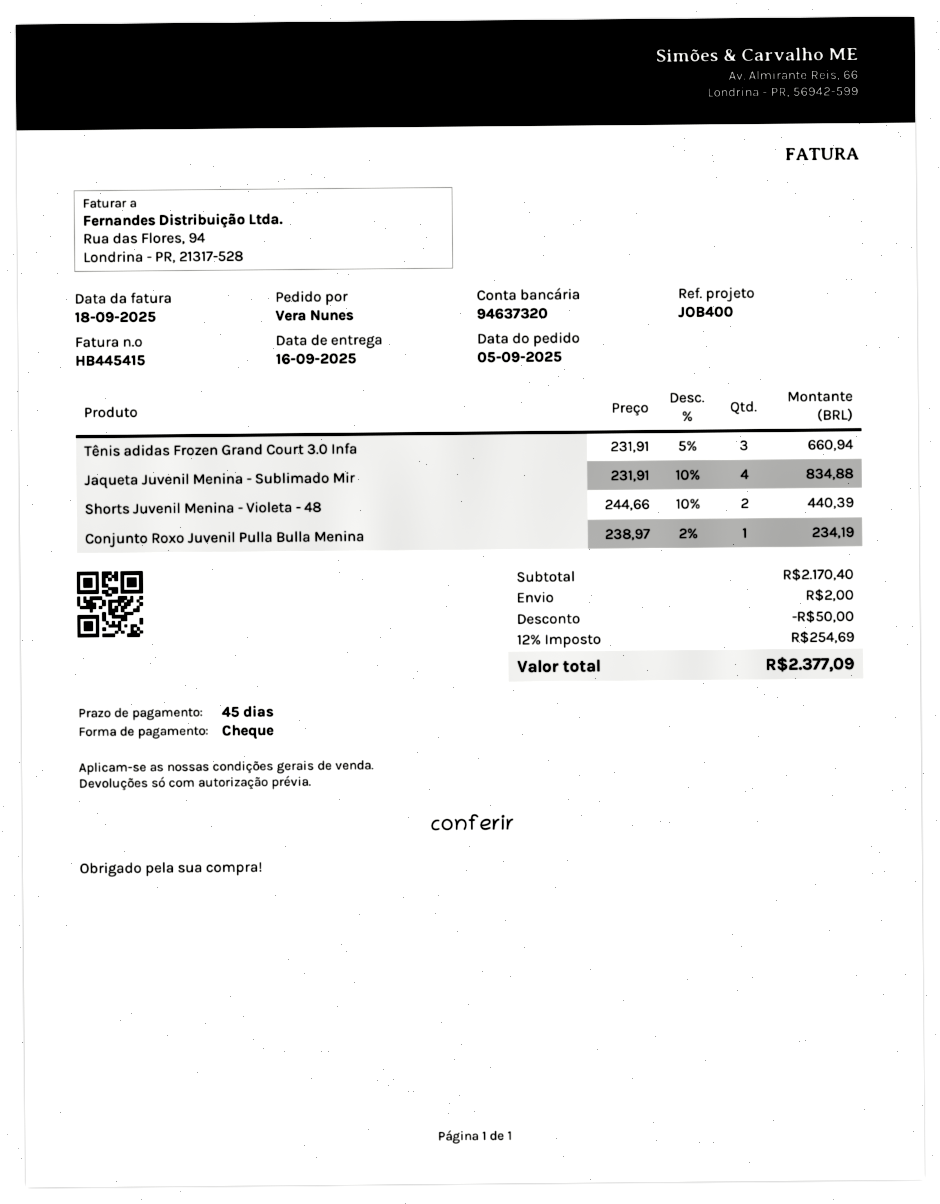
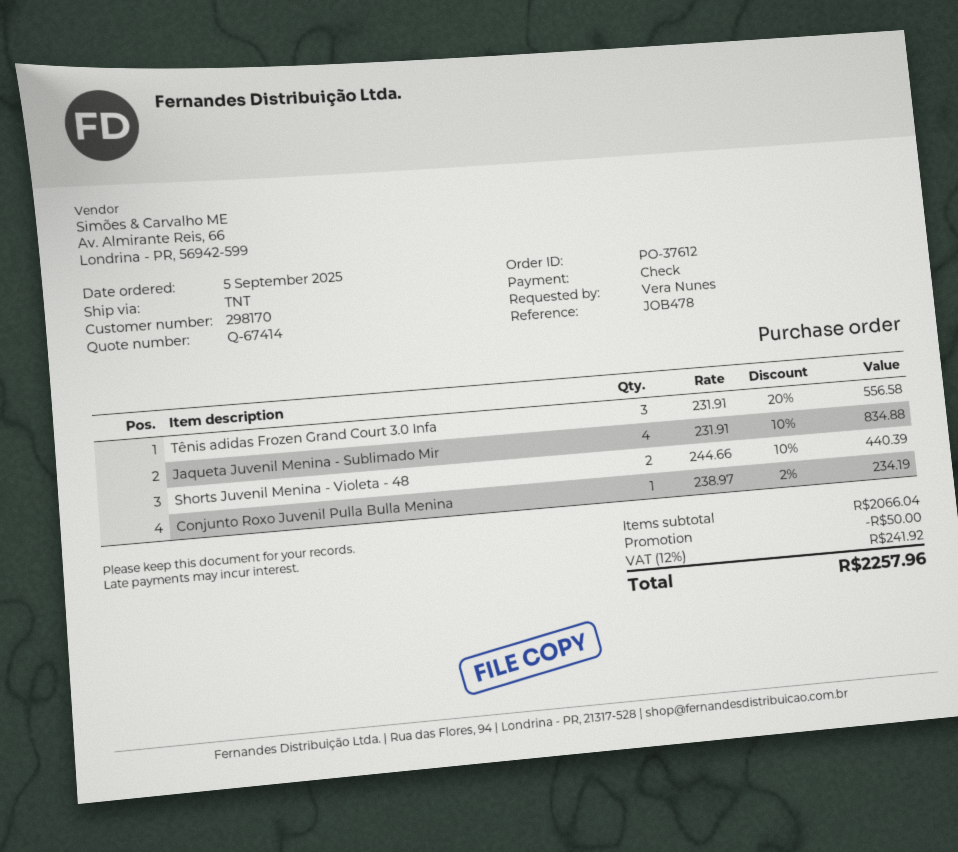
reference: JOB400 -> JOB478
Tênis adidas Frozen Grand Court 3.0 Infa: 3 x 231.91 - 5% = 660.94 -> 3 x 231.91 - 20% = 556.58
subtotal: 2170.40 -> 2066.04
shipping: 2.00 -> none
tax: 12% = 254.69 -> 12% = 241.92
total: 2377.09 -> 2257.96

